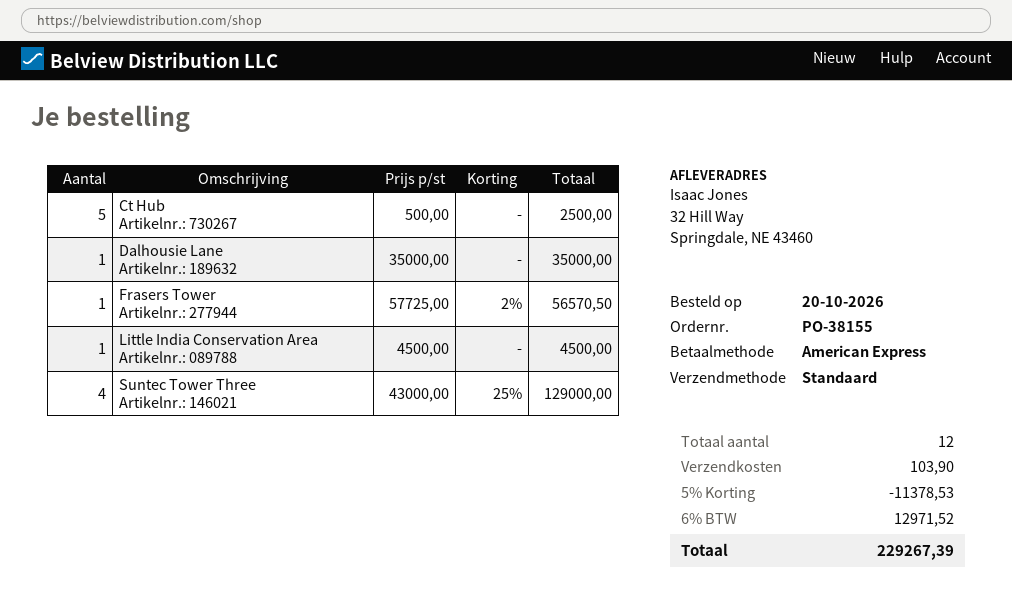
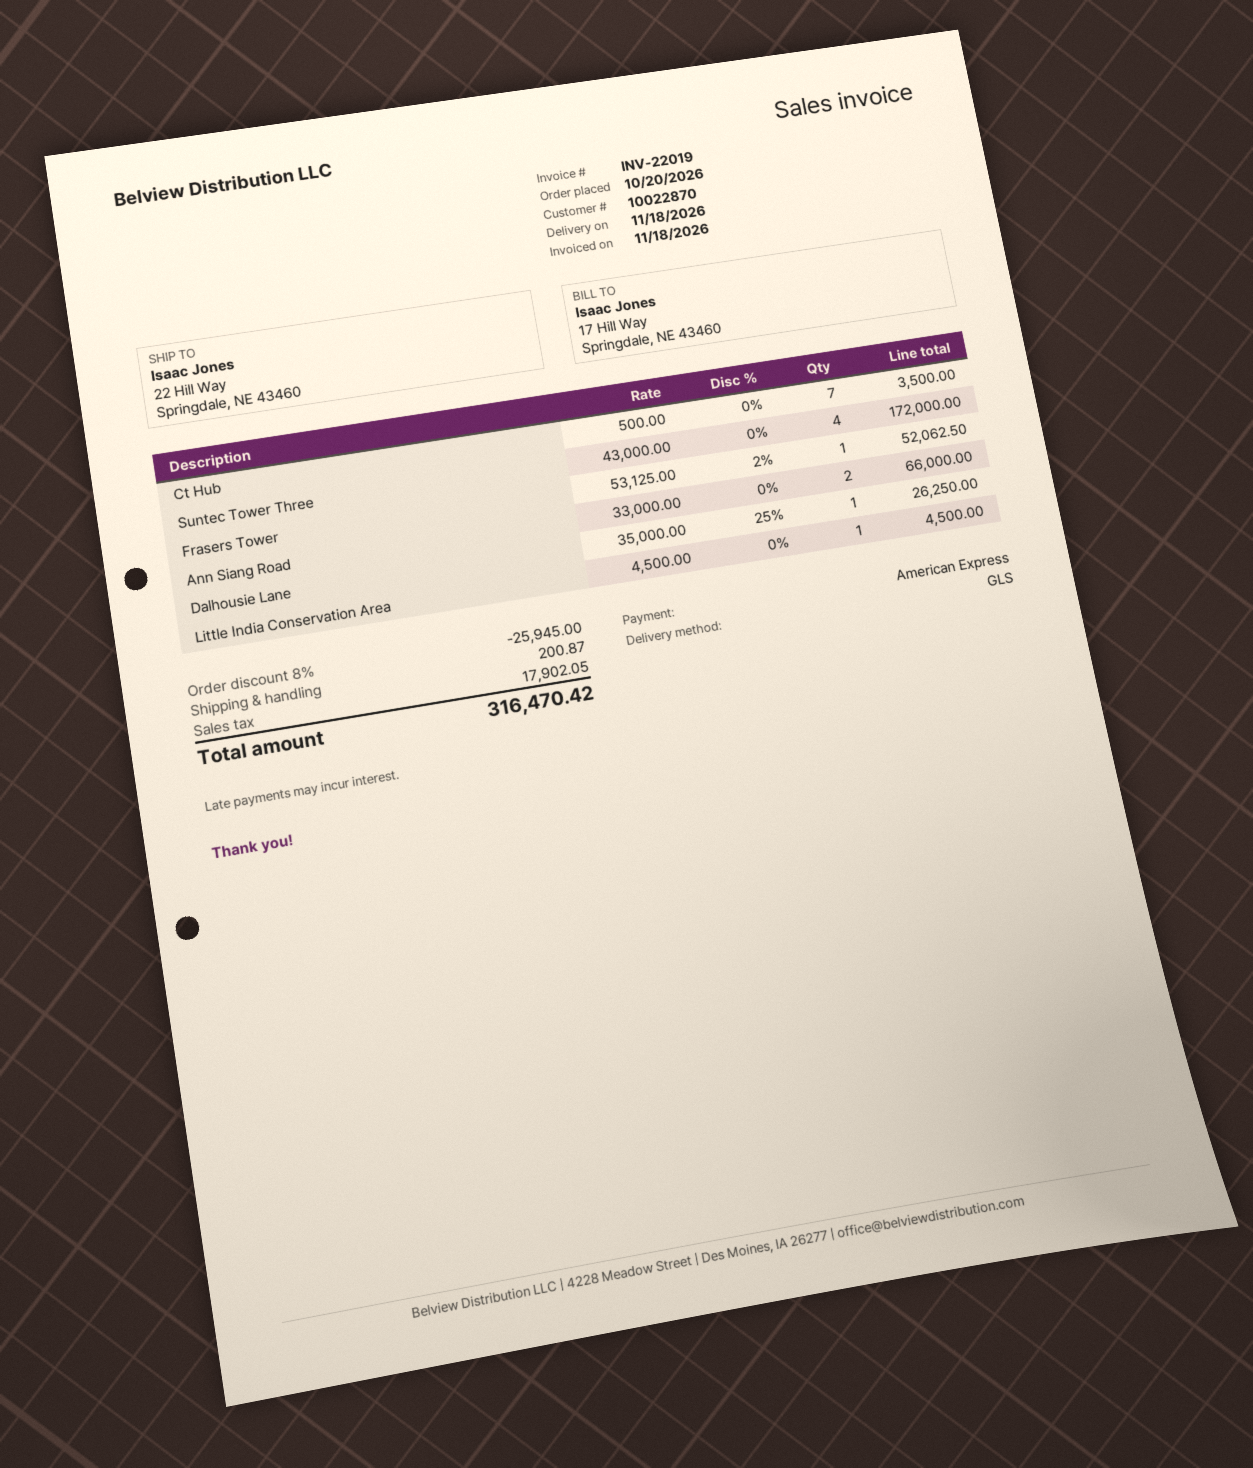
shipping method: standard -> GLS
ship to: 32 Hill Way, Springdale, NE 43460 -> 22 Hill Way, Springdale, NE 43460
Ct Hub: 5 x 500.00 = 2500.00 -> 7 x 500.00 = 3500.00
Dalhousie Lane: 1 x 35000.00 = 35000.00 -> 1 x 35000.00 - 25% = 26250.00
Frasers Tower: 1 x 57725.00 - 2% = 56570.50 -> 1 x 53125.00 - 2% = 52062.50
Suntec Tower Three: 4 x 43000.00 - 25% = 129000.00 -> 4 x 43000.00 = 172000.00
Ann Siang Road: none -> 2 x 33000.00 = 66000.00
discount: 5% = 11378.53 -> 8% = 25945.00
shipping: 103.90 -> 200.87
tax: 12971.52 -> 17902.05
total: 229267.39 -> 316470.42

